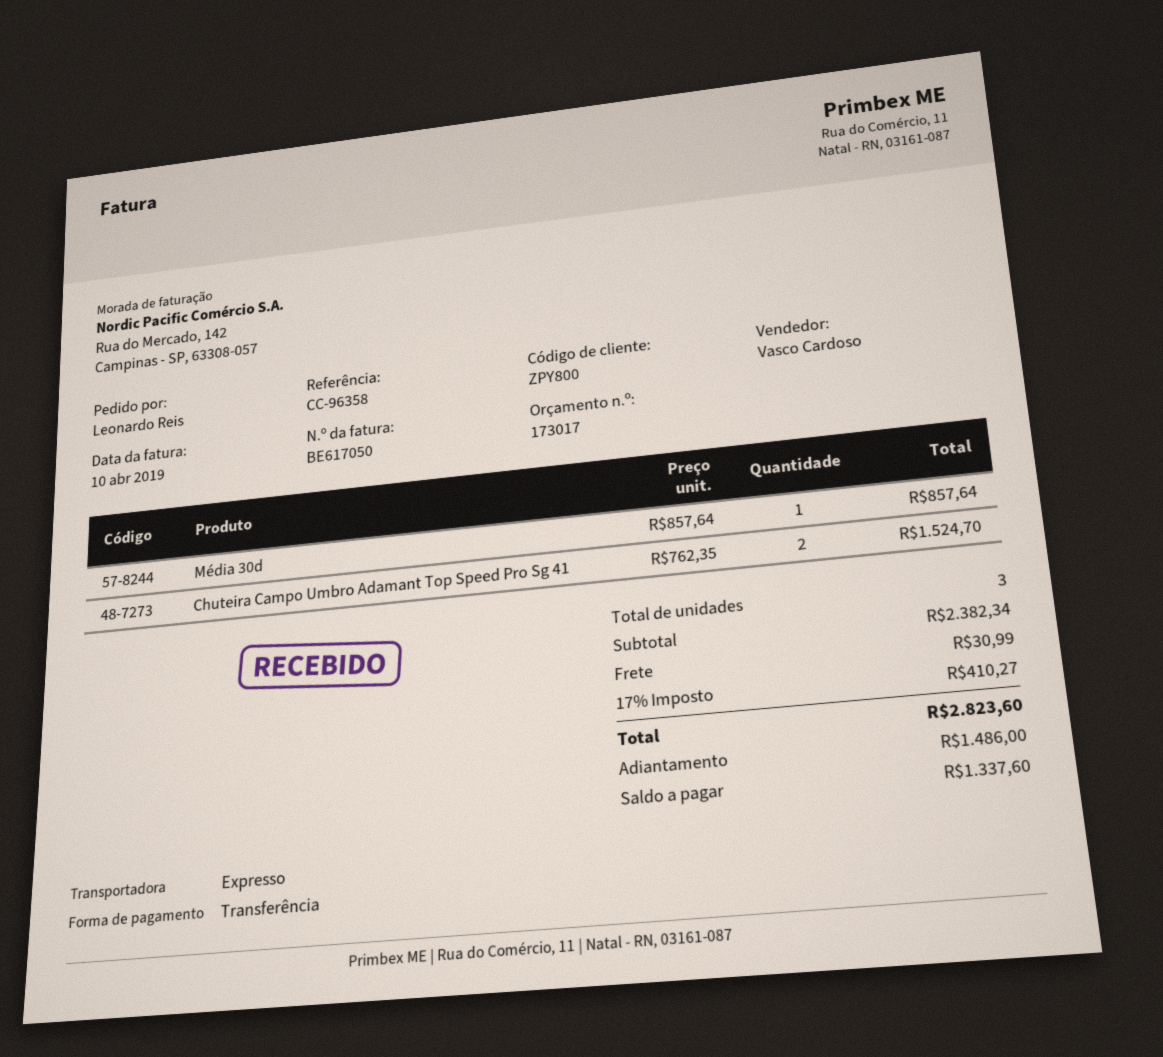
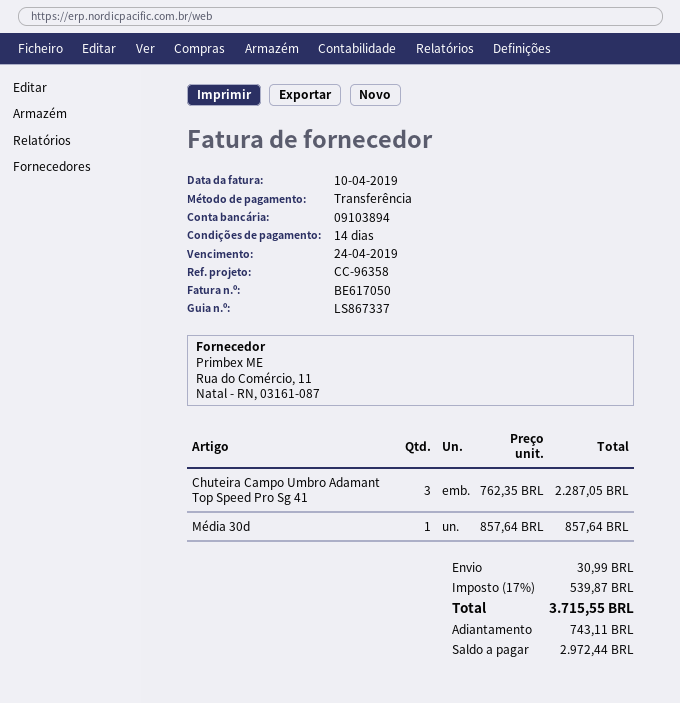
Chuteira Campo Umbro Adamant Top Speed Pro Sg 41: 2 x 762.35 = 1524.70 -> 3 x 762.35 = 2287.05
tax: 17% = 410.27 -> 17% = 539.87
total: 2823.60 -> 3715.55
deposit: 1486.00 -> 743.11
balance: 1337.60 -> 2972.44

